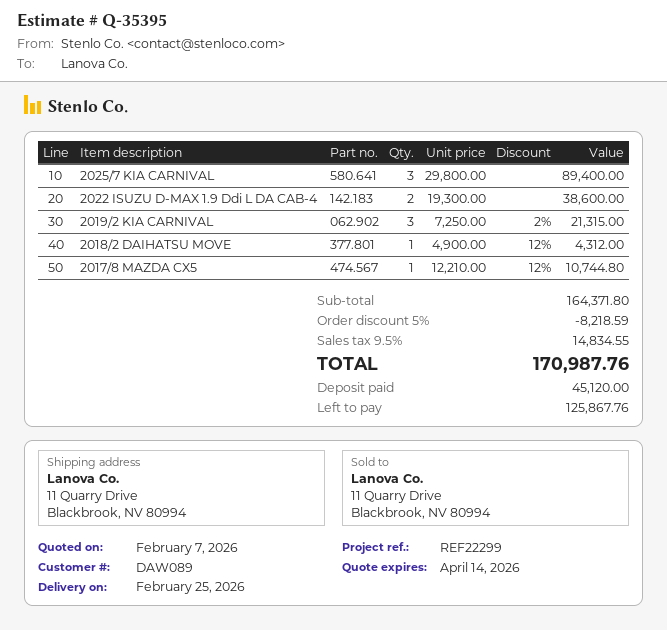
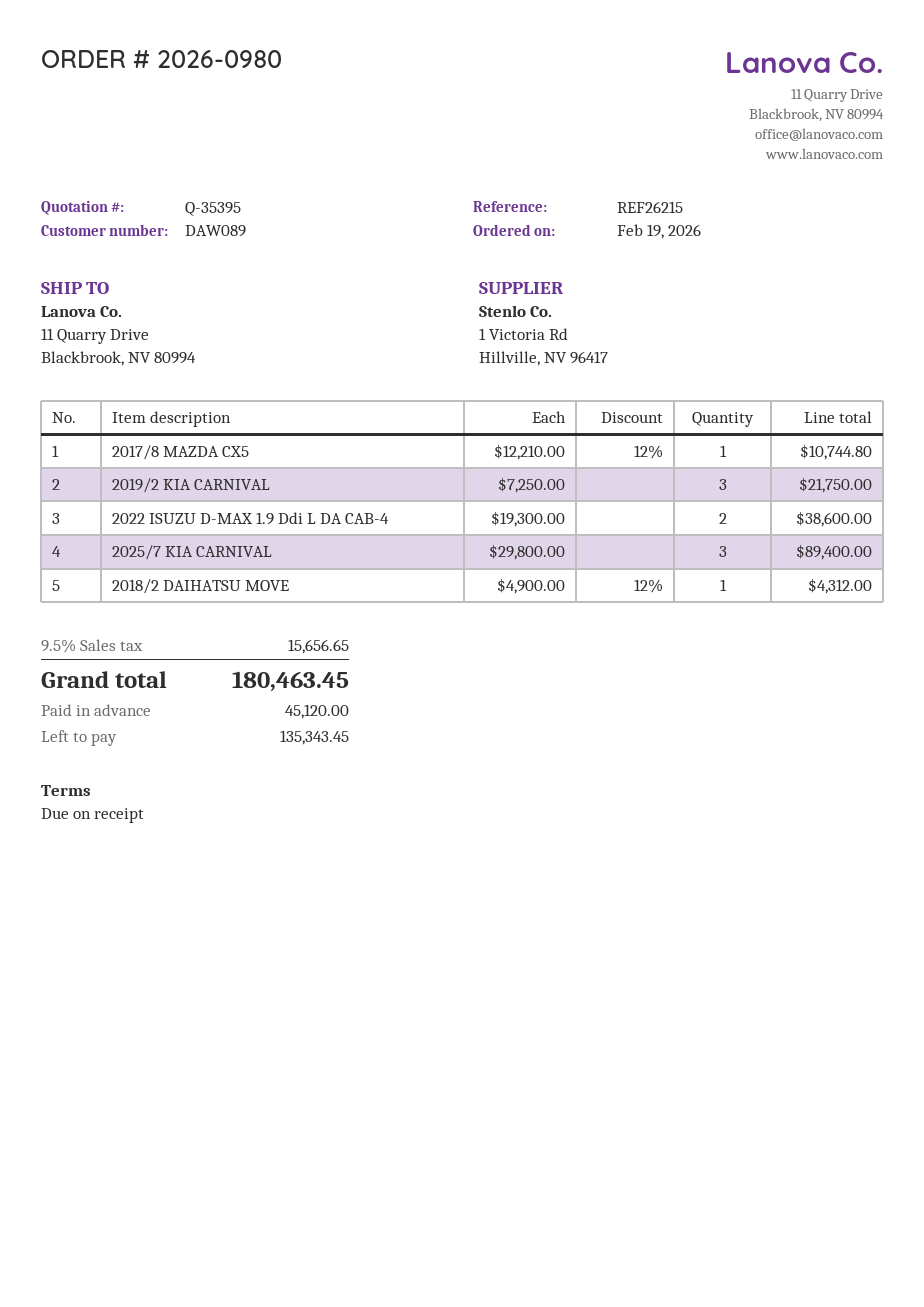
reference: REF22299 -> REF26215
2019/2 KIA CARNIVAL: 3 x 7250.00 - 2% = 21315.00 -> 3 x 7250.00 = 21750.00
discount: 5% = 8218.59 -> none
tax: 9.5% = 14834.55 -> 9.5% = 15656.65
total: 170987.76 -> 180463.45
balance: 125867.76 -> 135343.45

